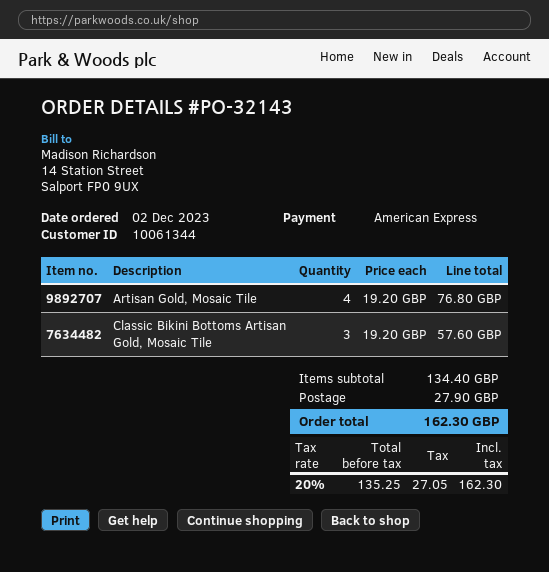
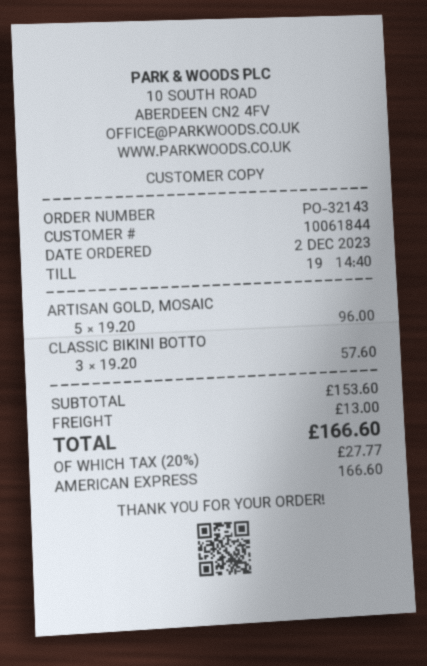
customer number: 10061344 -> 10061844
Artisan Gold, Mosaic Tile: 4 x 19.20 = 76.80 -> 5 x 19.20 = 96.00
subtotal: 134.40 -> 153.60
shipping: 27.90 -> 13.00
tax: 20% = 27.05 -> 20% = 27.77
total: 162.30 -> 166.60

